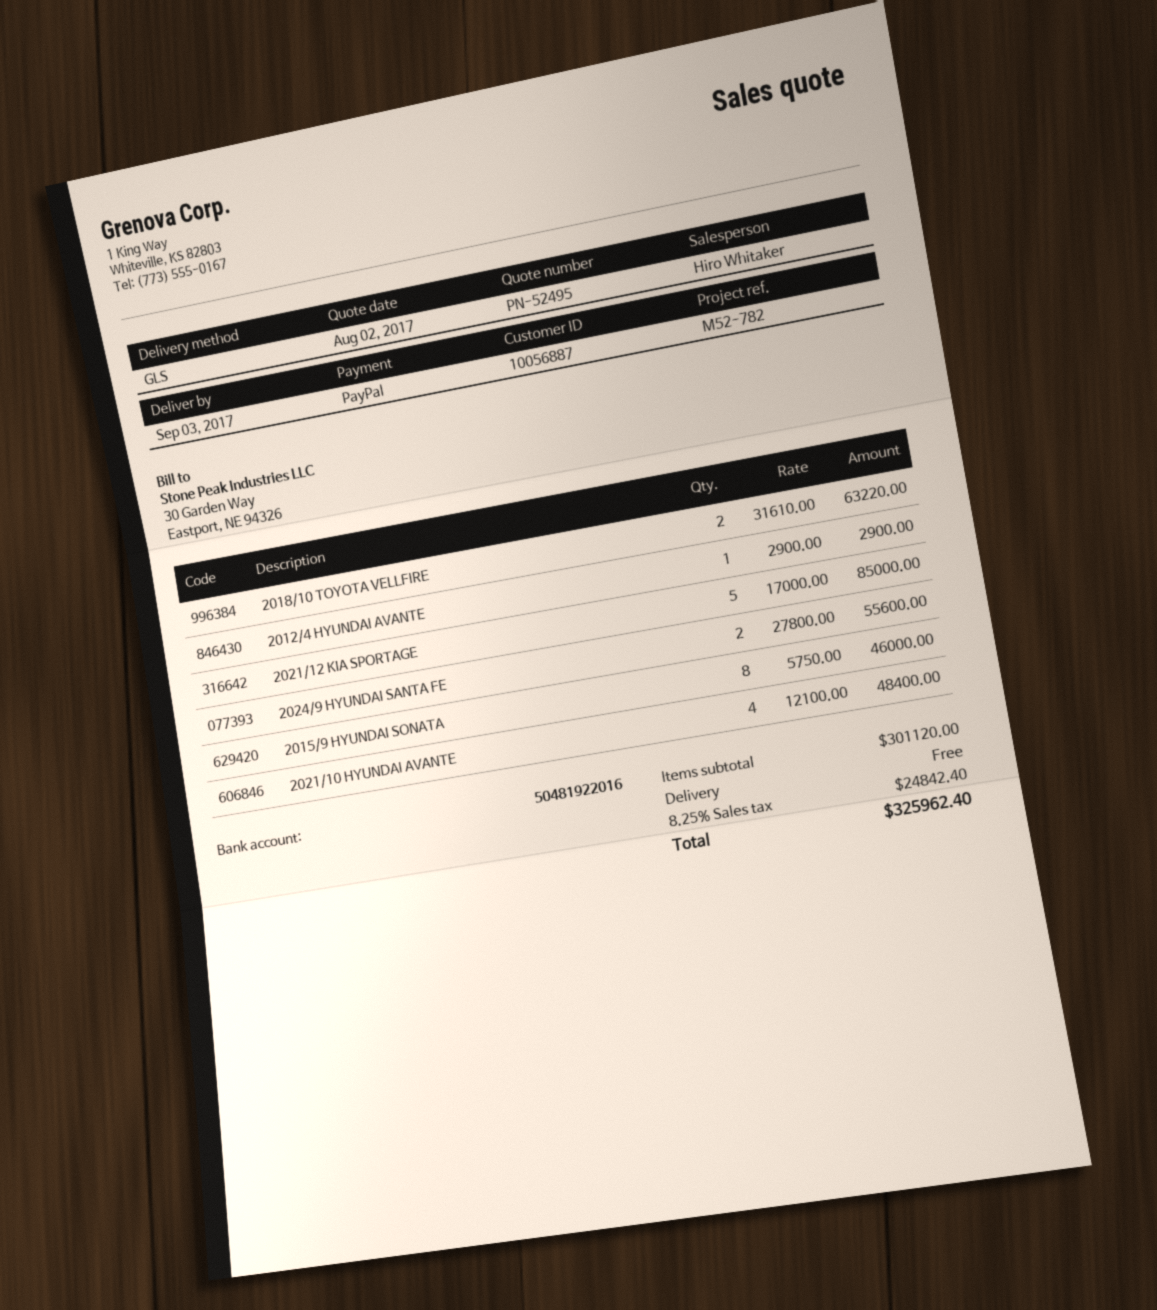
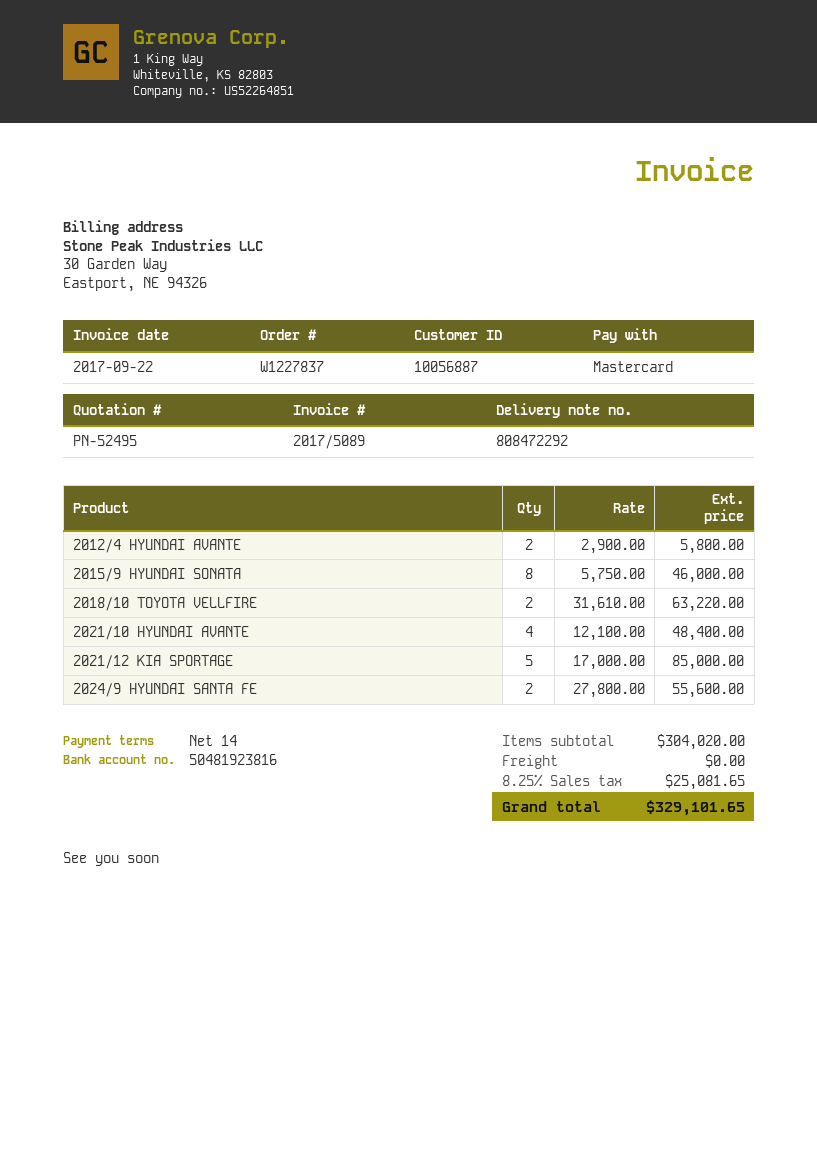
payment method: PayPal -> Mastercard
bank account: 50481922016 -> 50481923816
2012/4 HYUNDAI AVANTE: 1 x 2900.00 = 2900.00 -> 2 x 2900.00 = 5800.00
subtotal: 301120.00 -> 304020.00
tax: 8.25% = 24842.40 -> 8.25% = 25081.65
total: 325962.40 -> 329101.65

